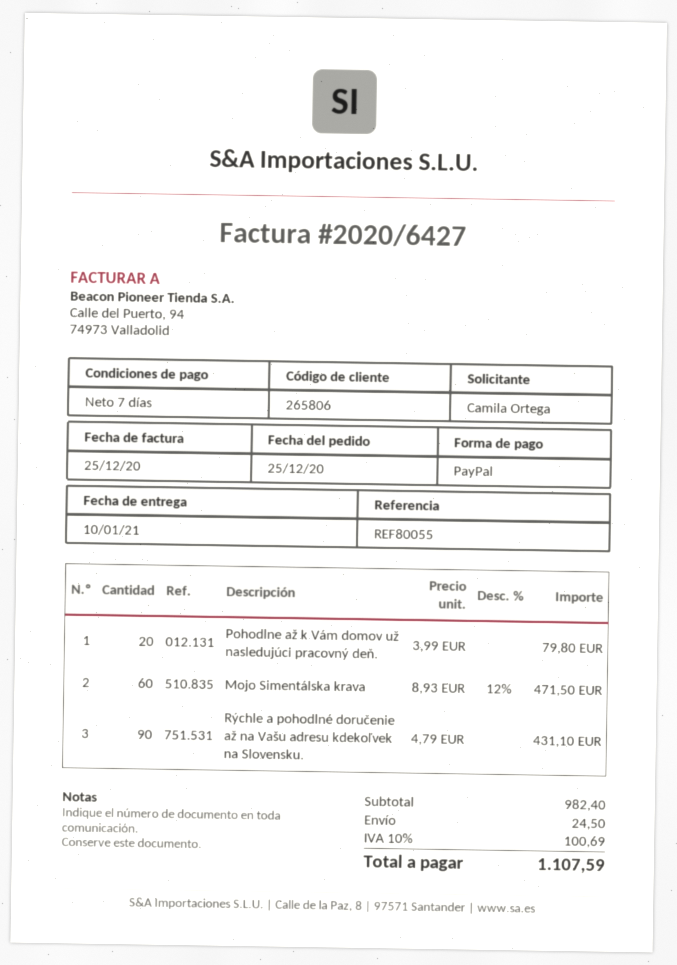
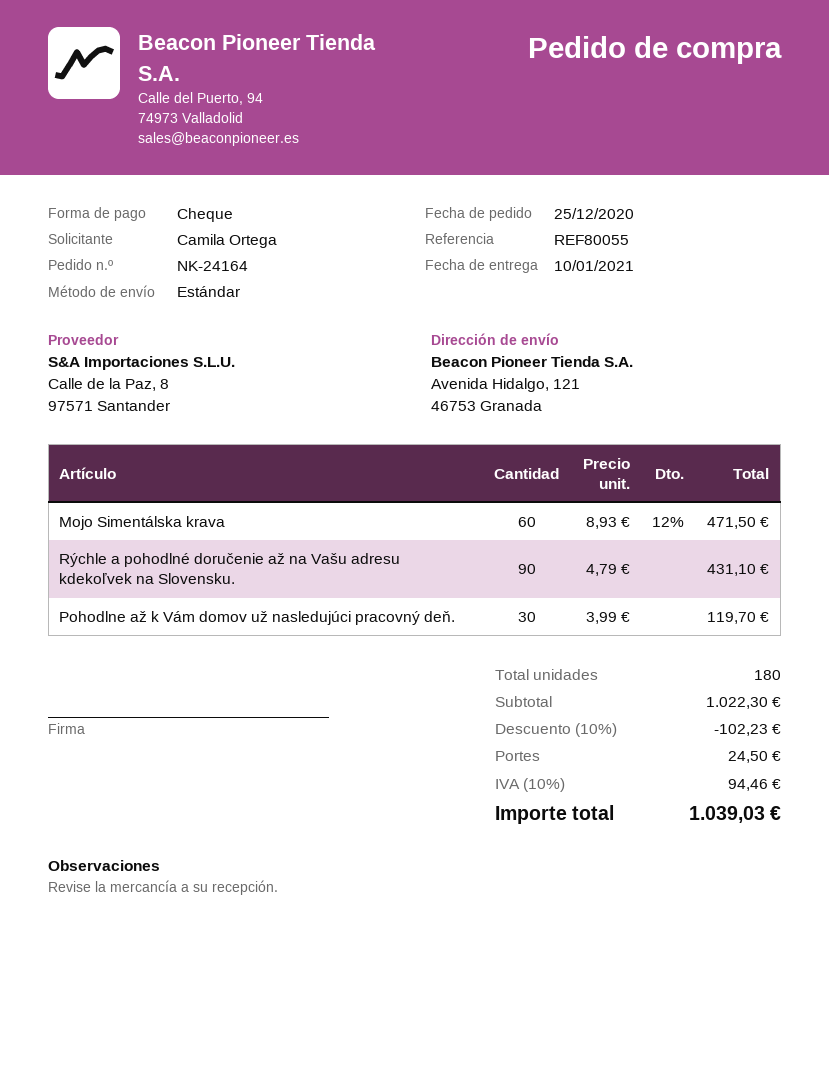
payment method: PayPal -> cheque
Pohodlne až k Vám domov už nasledujúci pracovný deň.: 20 x 3.99 = 79.80 -> 30 x 3.99 = 119.70
subtotal: 982.40 -> 1022.30
discount: none -> 10% = 102.23
tax: 10% = 100.69 -> 10% = 94.46
total: 1107.59 -> 1039.03

